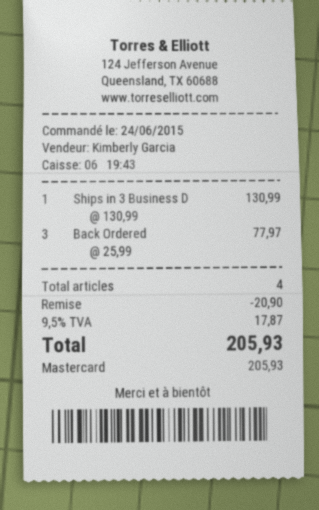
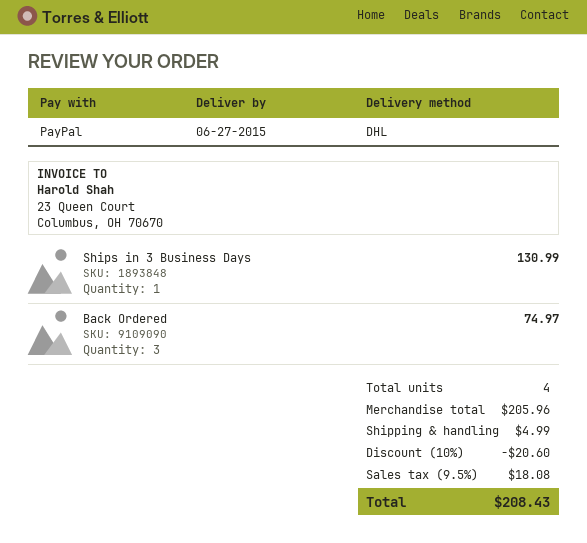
payment method: Mastercard -> PayPal
Back Ordered: 3 for 77.97 -> 3 for 74.97
discount: 20.90 -> 20.60
shipping: none -> 4.99
tax: 9.5% = 17.87 -> 9.5% = 18.08
total: 205.93 -> 208.43

